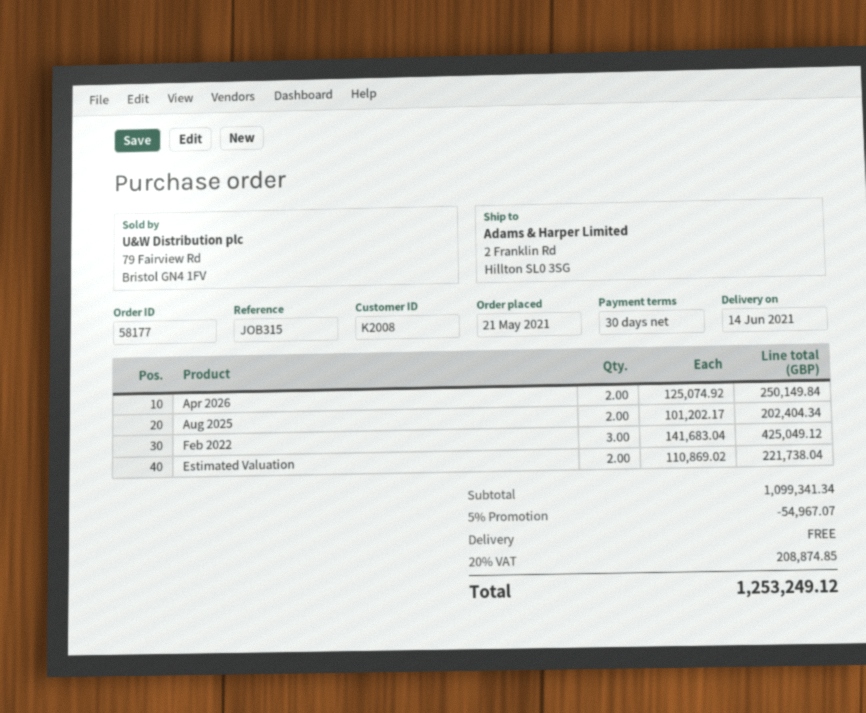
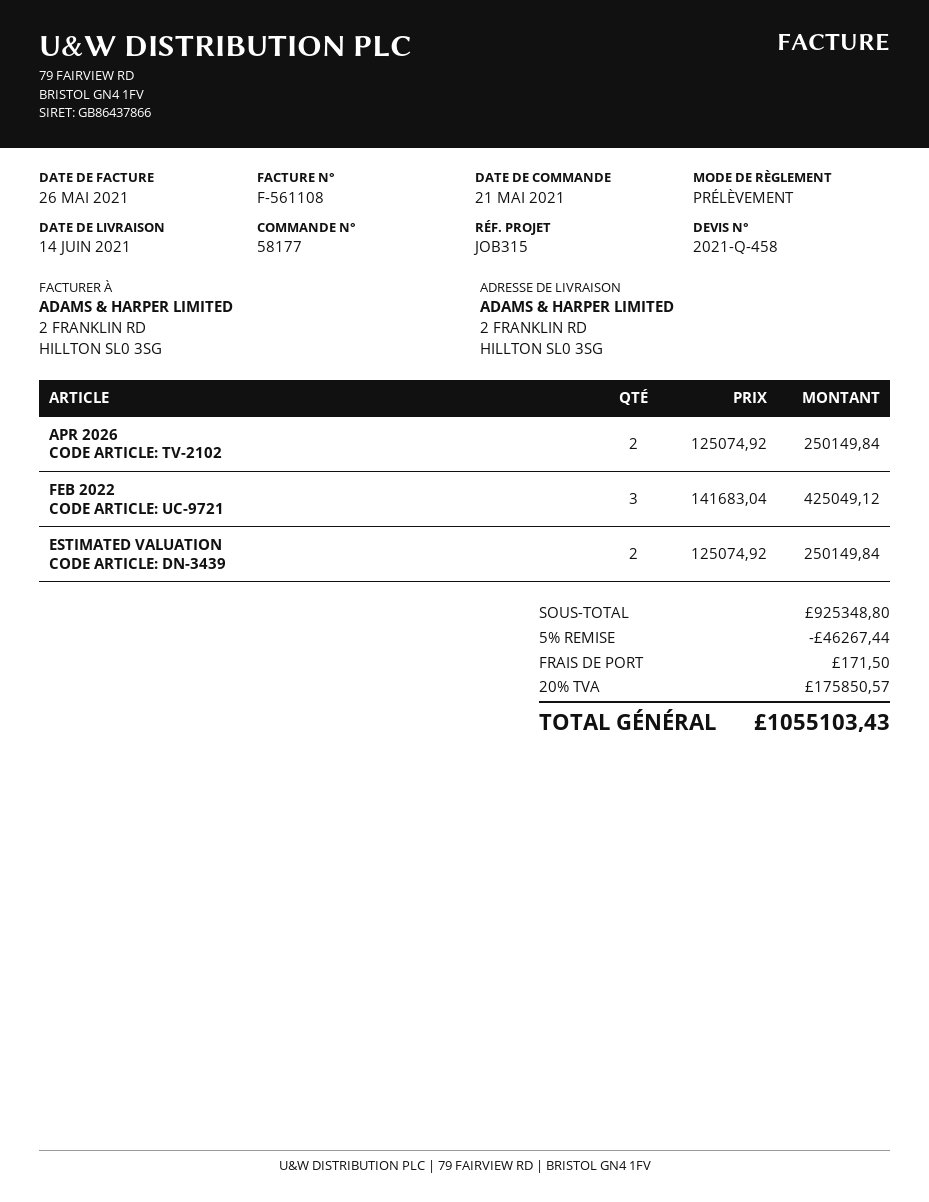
Aug 2025: 2 x 101202.17 = 202404.34 -> none
Estimated Valuation: 2 x 110869.02 = 221738.04 -> 2 x 125074.92 = 250149.84
subtotal: 1099341.34 -> 925348.80
discount: 5% = 54967.07 -> 5% = 46267.44
shipping: 0.00 -> 171.50
tax: 20% = 208874.85 -> 20% = 175850.57
total: 1253249.12 -> 1055103.43

